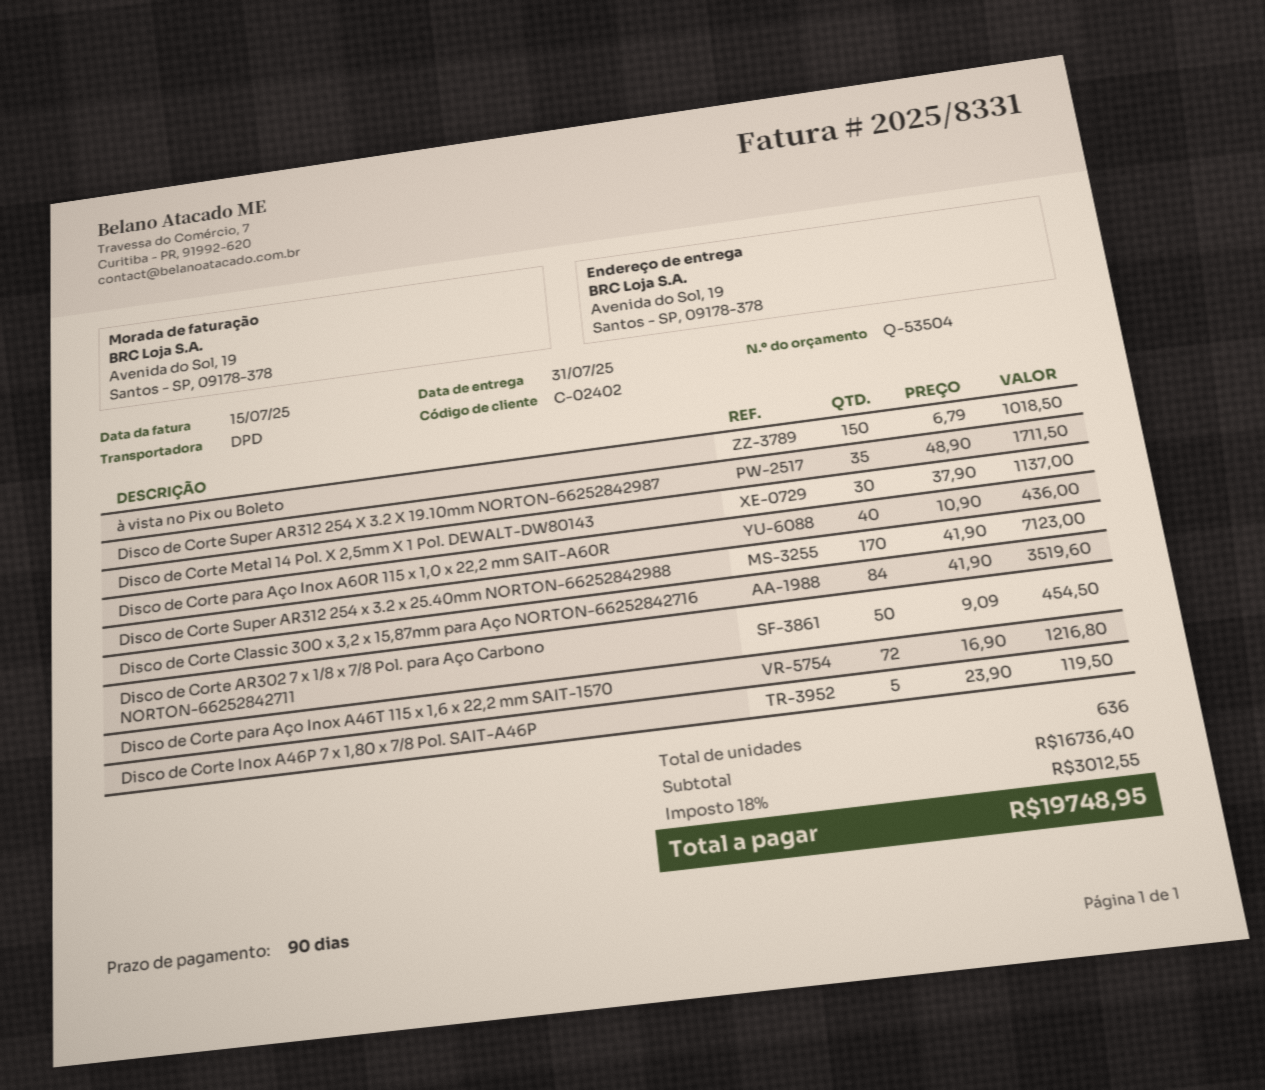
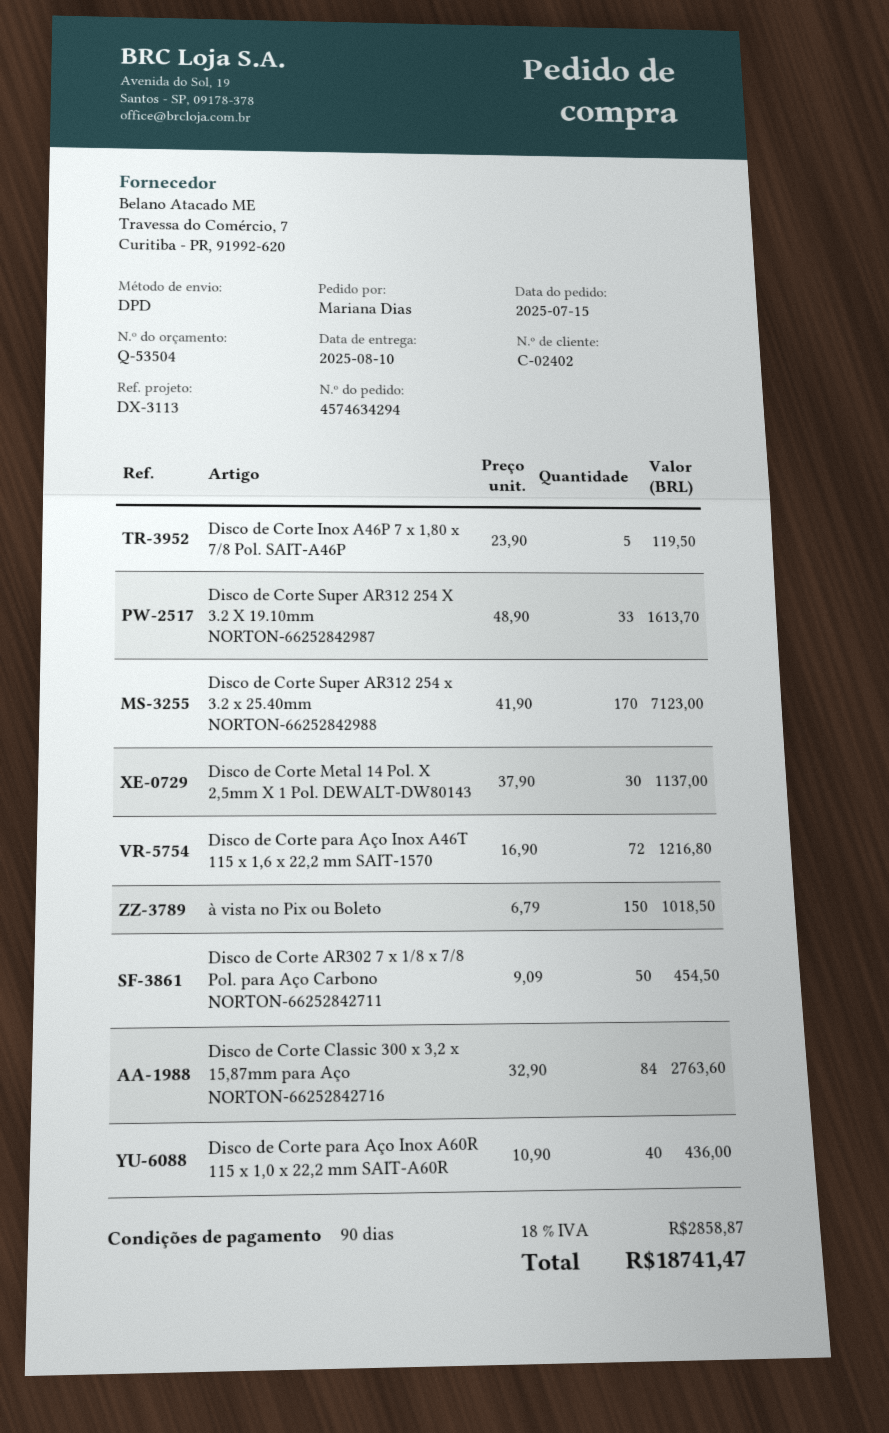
delivery date: 2025-07-31 -> 2025-08-10
Disco de Corte Super AR312 254 X 3.2 X 19.10mm NORTON-66252842987: 35 x 48.90 = 1711.50 -> 33 x 48.90 = 1613.70
Disco de Corte Classic 300 x 3,2 x 15,87mm para Aço NORTON-66252842716: 84 x 41.90 = 3519.60 -> 84 x 32.90 = 2763.60
tax: 18% = 3012.55 -> 18% = 2858.87
total: 19748.95 -> 18741.47

